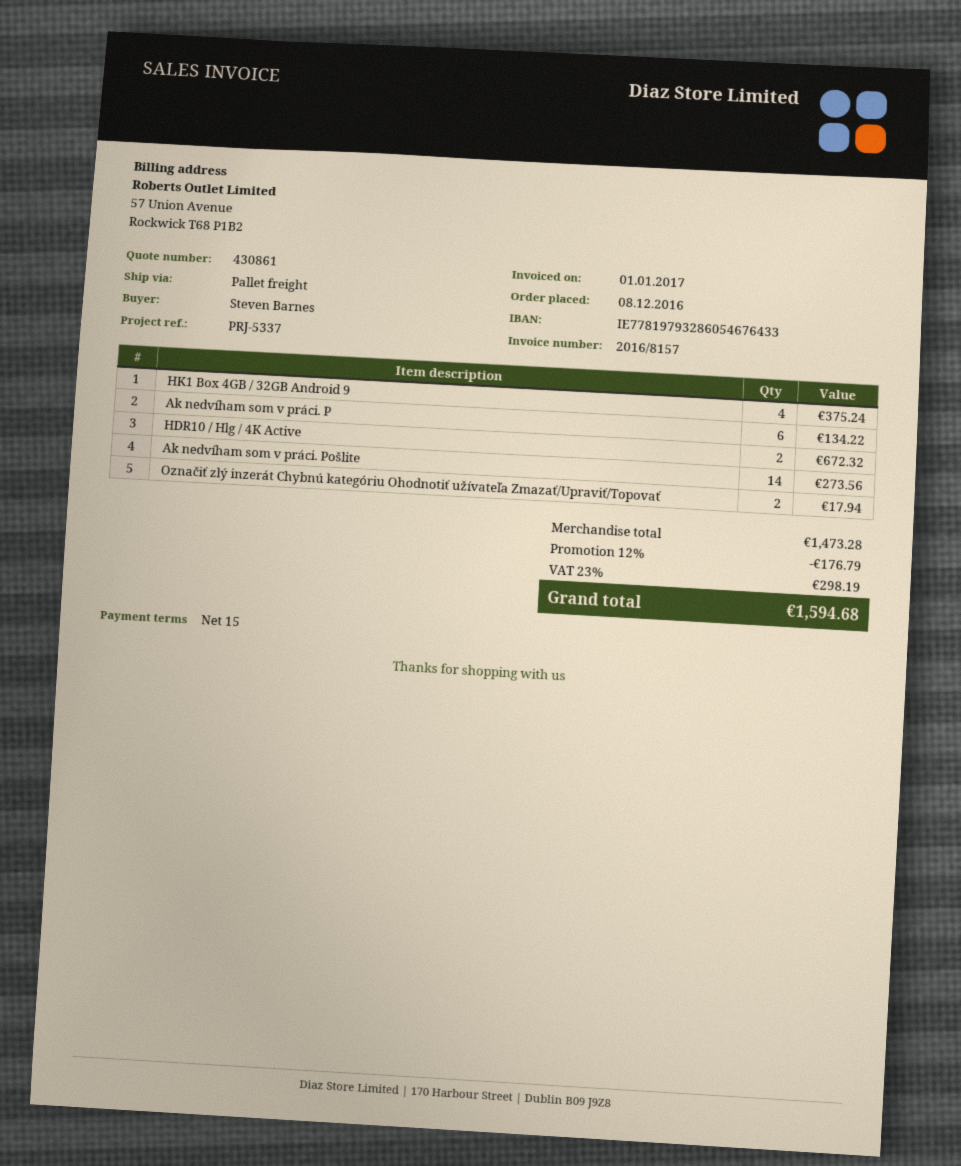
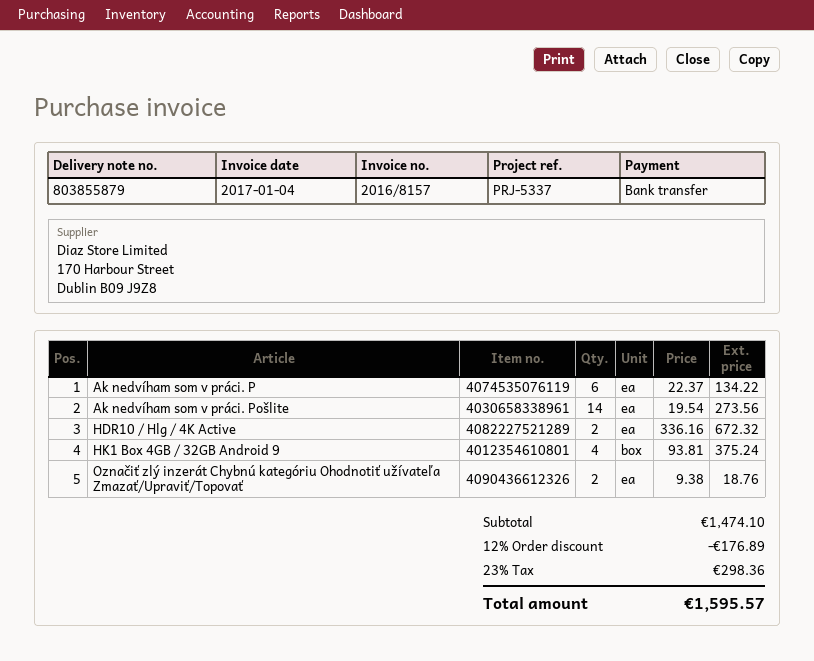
invoice date: 2017-01-01 -> 2017-01-04
Označiť zlý inzerát Chybnú kategóriu Ohodnotiť užívateľa Zmazať/Upraviť/Topovať: 2 for 17.94 -> 2 for 18.76
subtotal: 1473.28 -> 1474.10
discount: 12% = 176.79 -> 12% = 176.89
tax: 23% = 298.19 -> 23% = 298.36
total: 1594.68 -> 1595.57

